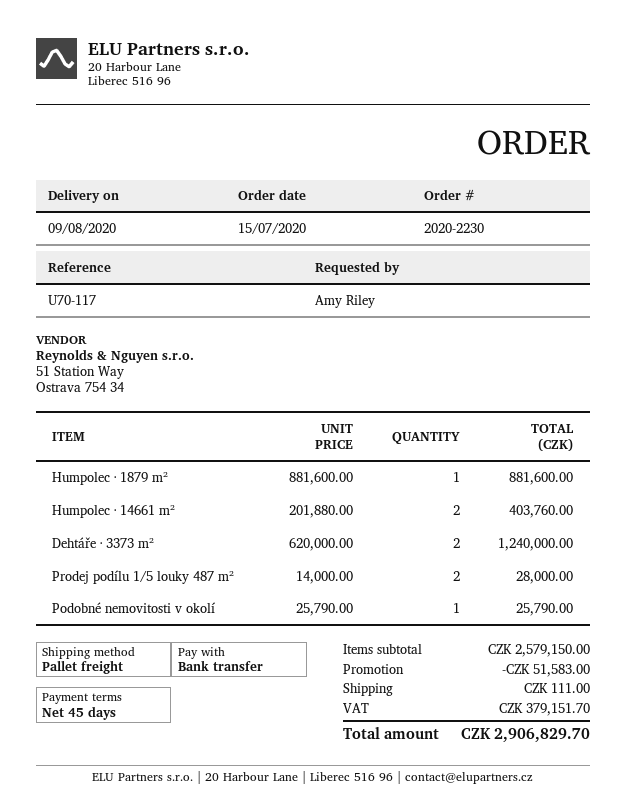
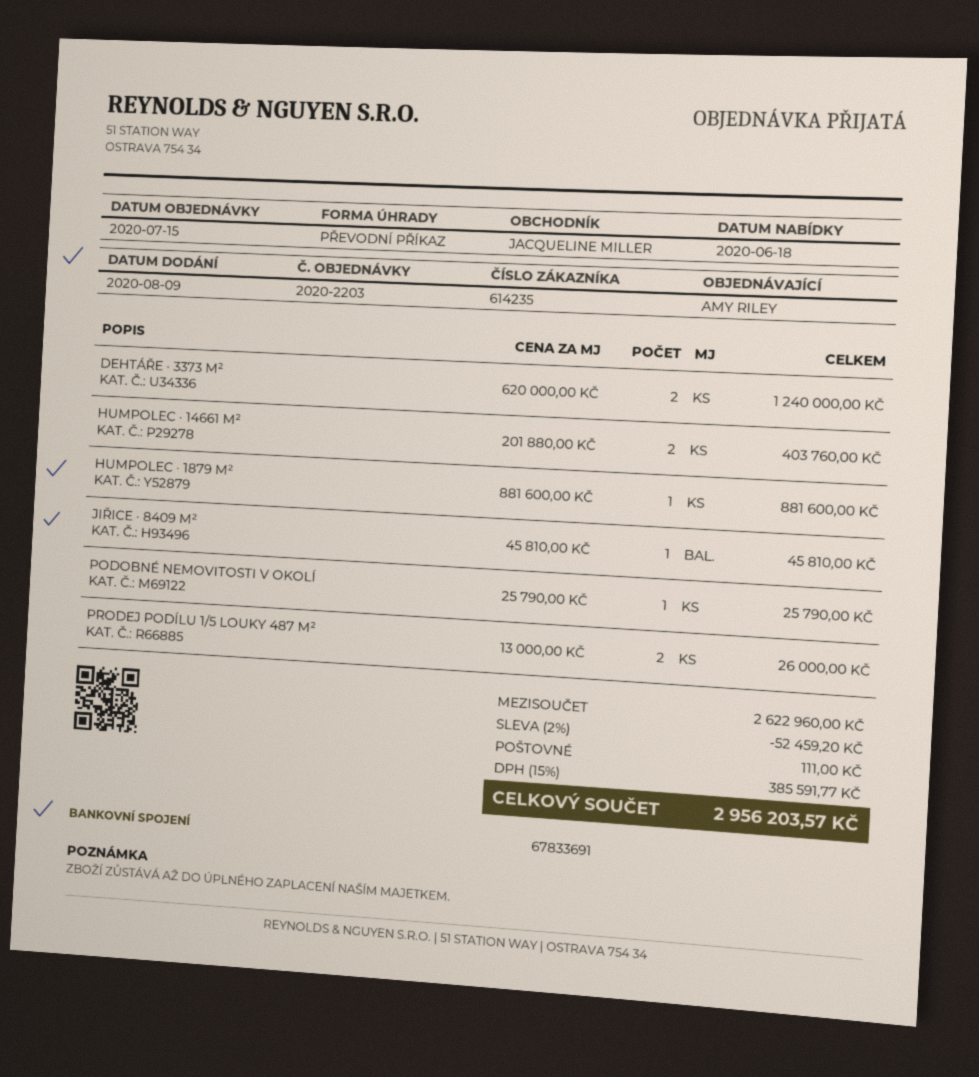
order number: 2020-2230 -> 2020-2203
Prodej podílu 1/5 louky 487 m²: 2 x 14000.00 = 28000.00 -> 2 x 13000.00 = 26000.00
JIŘICE · 8409 M²: none -> 1 x 45810.00 = 45810.00
subtotal: 2579150.00 -> 2622960.00
discount: 51583.00 -> 52459.20
tax: 379151.70 -> 385591.77
total: 2906829.70 -> 2956203.57

